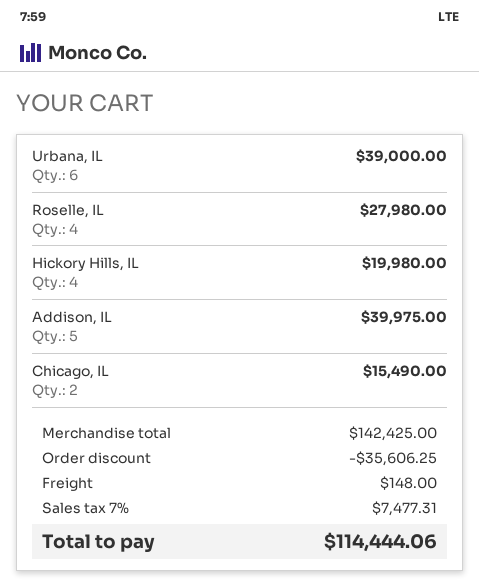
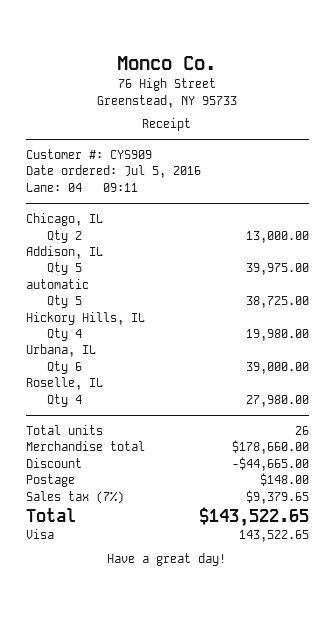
Chicago, IL: 2 for 15490.00 -> 2 for 13000.00
automatic: none -> 5 for 38725.00
subtotal: 142425.00 -> 178660.00
discount: 35606.25 -> 44665.00
tax: 7% = 7477.31 -> 7% = 9379.65
total: 114444.06 -> 143522.65

